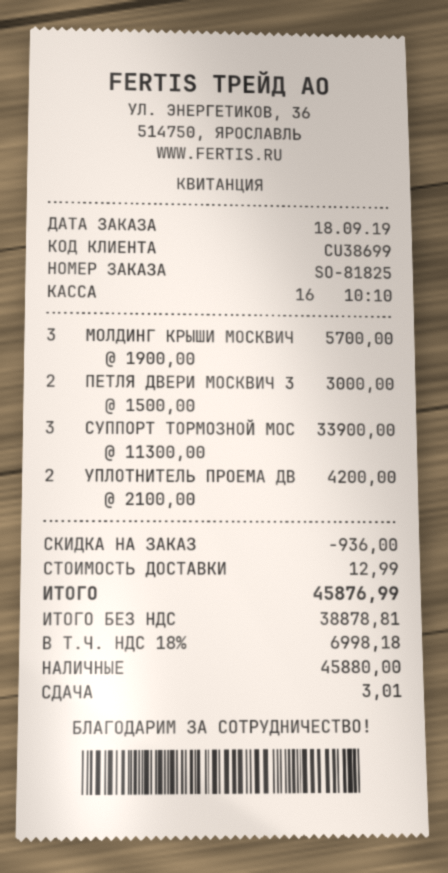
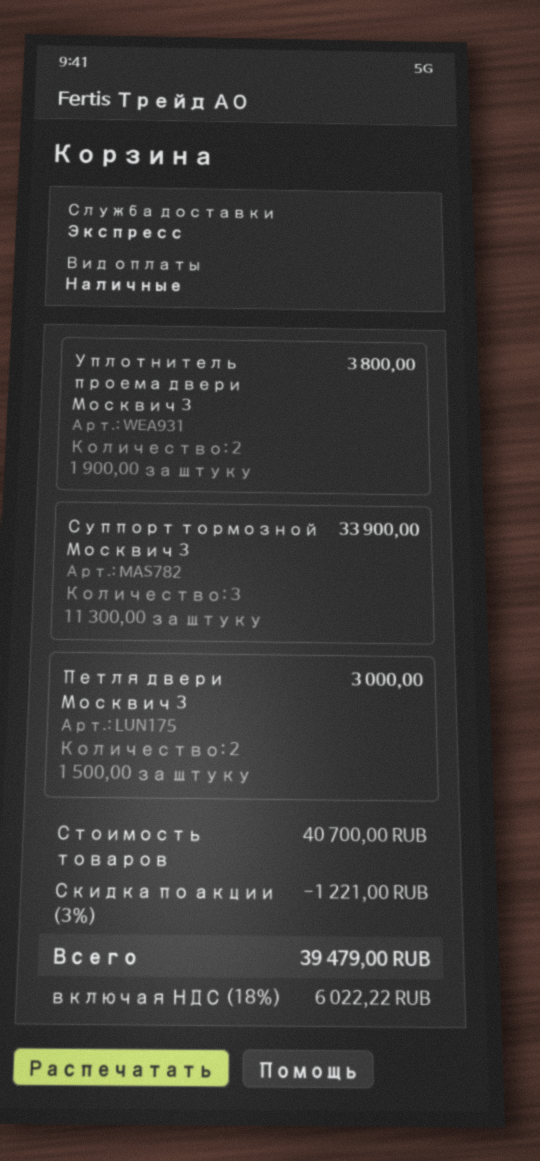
МОЛДИНГ КРЫШИ МОСКВИЧ: 3 x 1900.00 = 5700.00 -> none
УПЛОТНИТЕЛЬ ПРОЕМА ДВ: 2 x 2100.00 = 4200.00 -> 2 x 1900.00 = 3800.00
discount: 936.00 -> 1221.00
shipping: 12.99 -> none
tax: 18% = 6998.18 -> 18% = 6022.22
total: 45876.99 -> 39479.00

